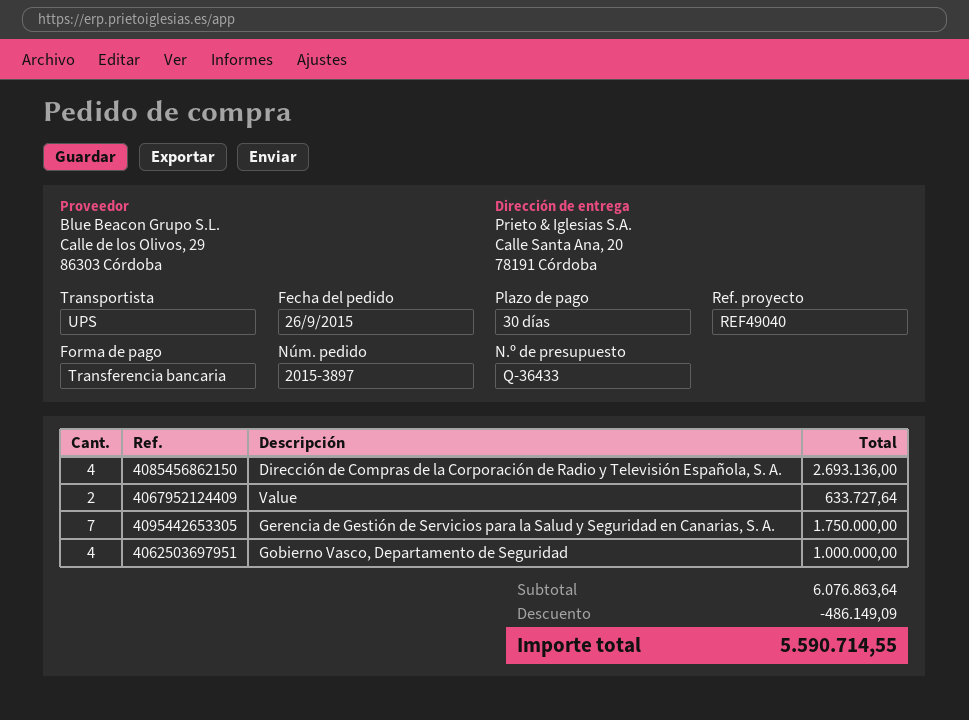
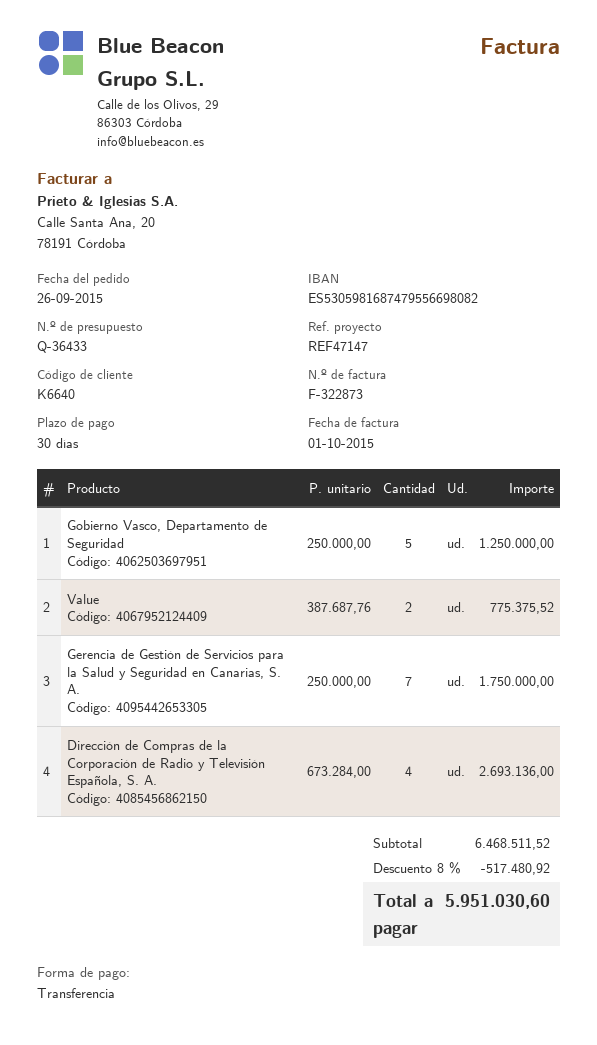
reference: REF49040 -> REF47147
Value: 2 for 633727.64 -> 2 for 775375.52
Gobierno Vasco, Departamento de Seguridad: 4 for 1000000.00 -> 5 for 1250000.00
subtotal: 6076863.64 -> 6468511.52
discount: 486149.09 -> 517480.92
total: 5590714.55 -> 5951030.60

